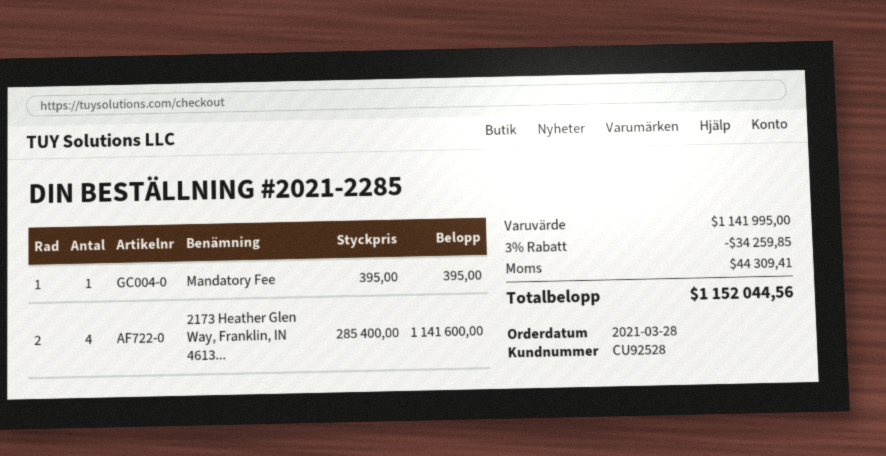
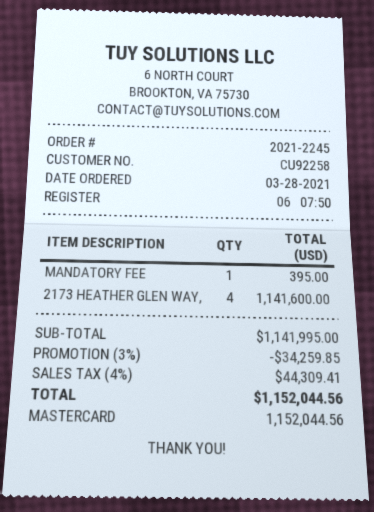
order number: 2021-2285 -> 2021-2245
customer number: CU92528 -> CU92258

